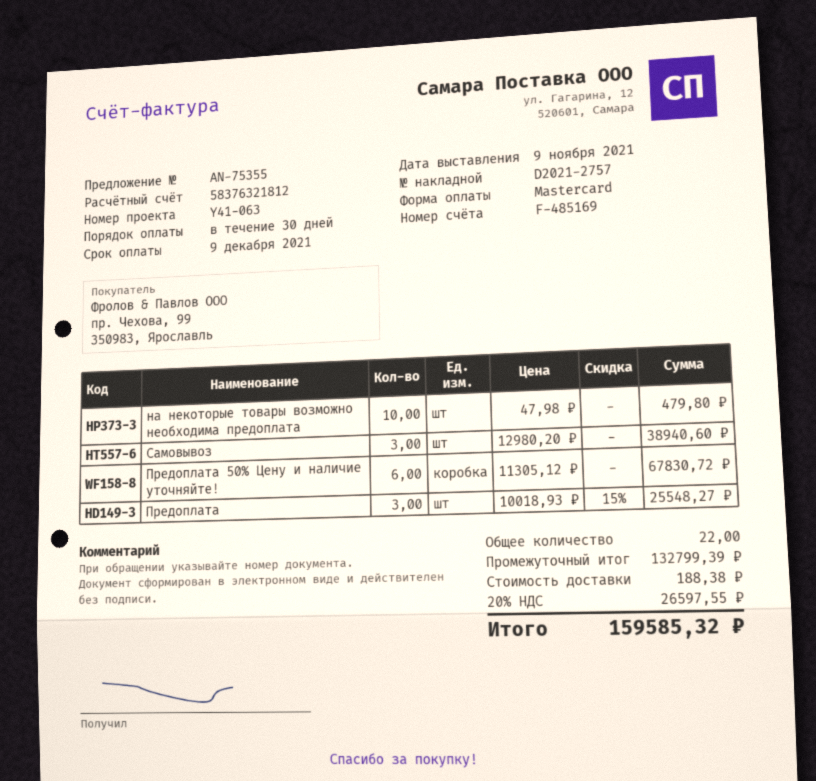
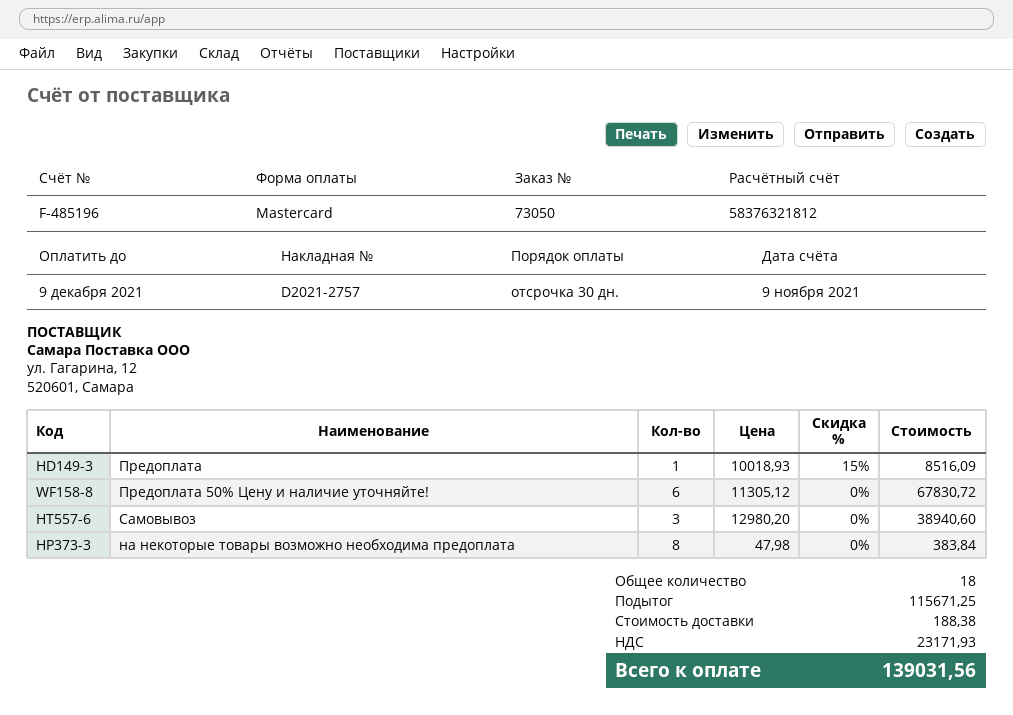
invoice number: F-485169 -> F-485196
на некоторые товары возможно необходима предоплата: 10 x 47.98 = 479.80 -> 8 x 47.98 = 383.84
Предоплата: 3 x 10018.93 - 15% = 25548.27 -> 1 x 10018.93 - 15% = 8516.09
total quantity: 22 -> 18
subtotal: 132799.39 -> 115671.25
tax: 26597.55 -> 23171.93
total: 159585.32 -> 139031.56

